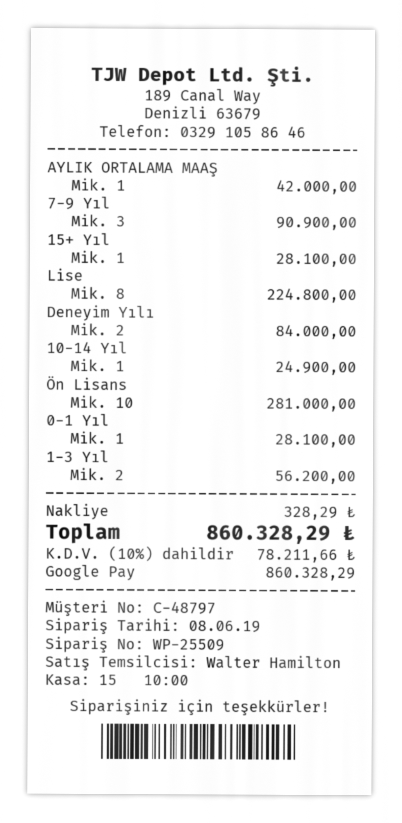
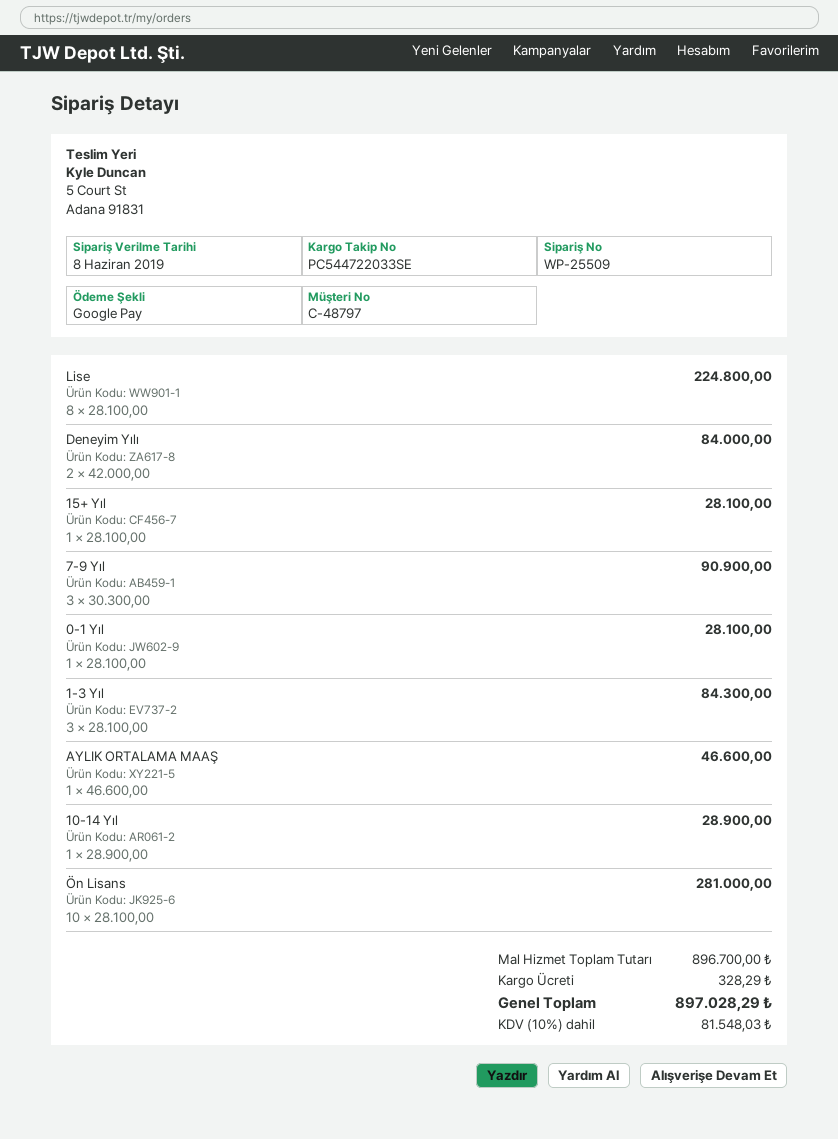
AYLIK ORTALAMA MAAŞ: 1 for 42000.00 -> 1 for 46600.00
10-14 Yıl: 1 for 24900.00 -> 1 for 28900.00
1-3 Yıl: 2 for 56200.00 -> 3 for 84300.00
tax: 10% = 78211.66 -> 10% = 81548.03
total: 860328.29 -> 897028.29

